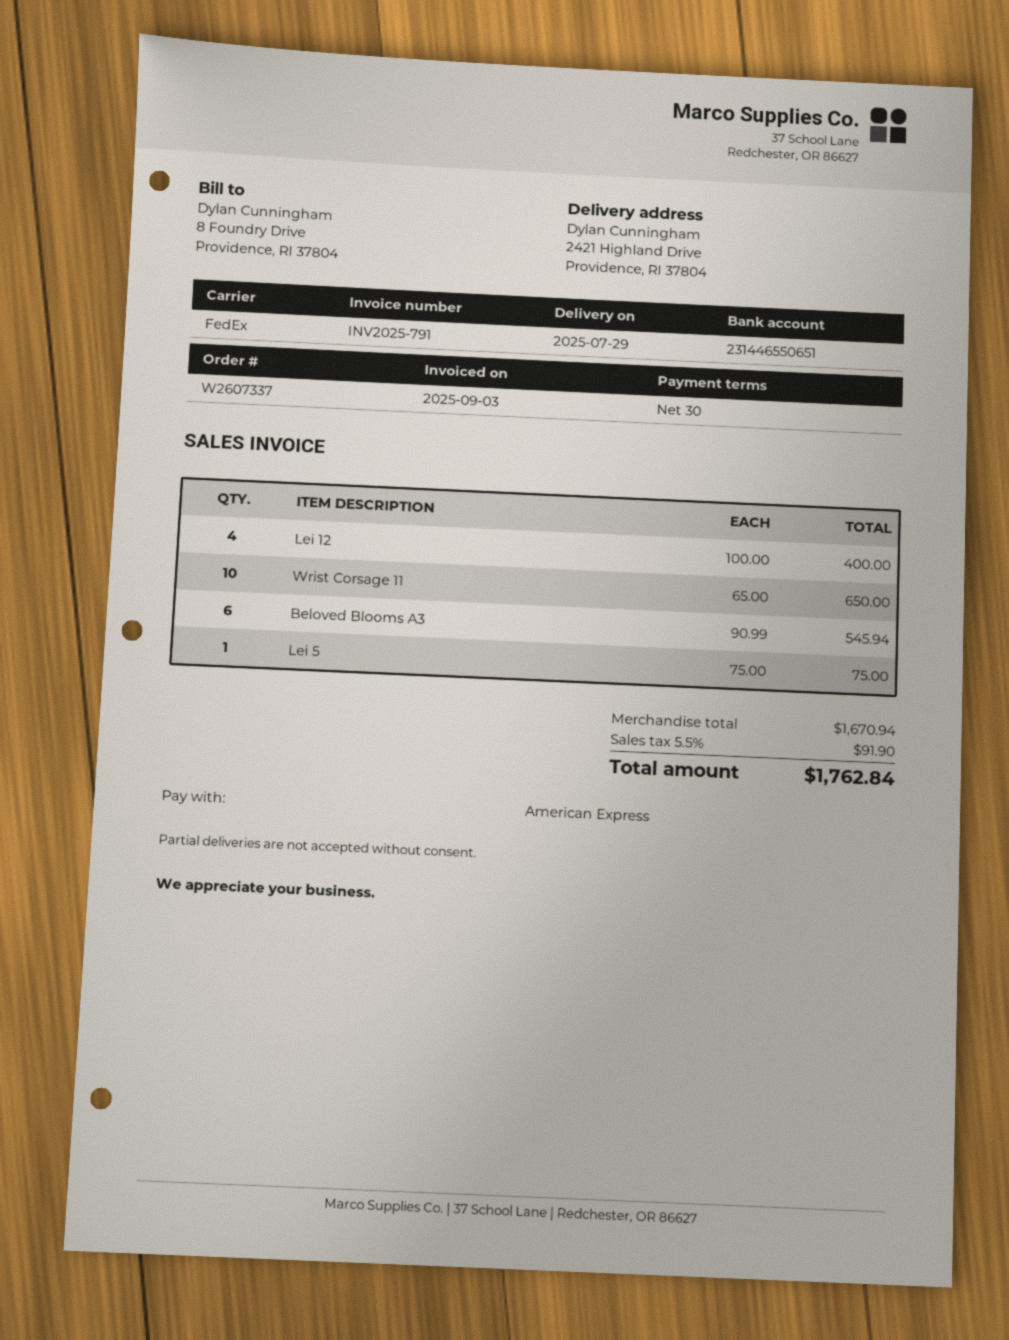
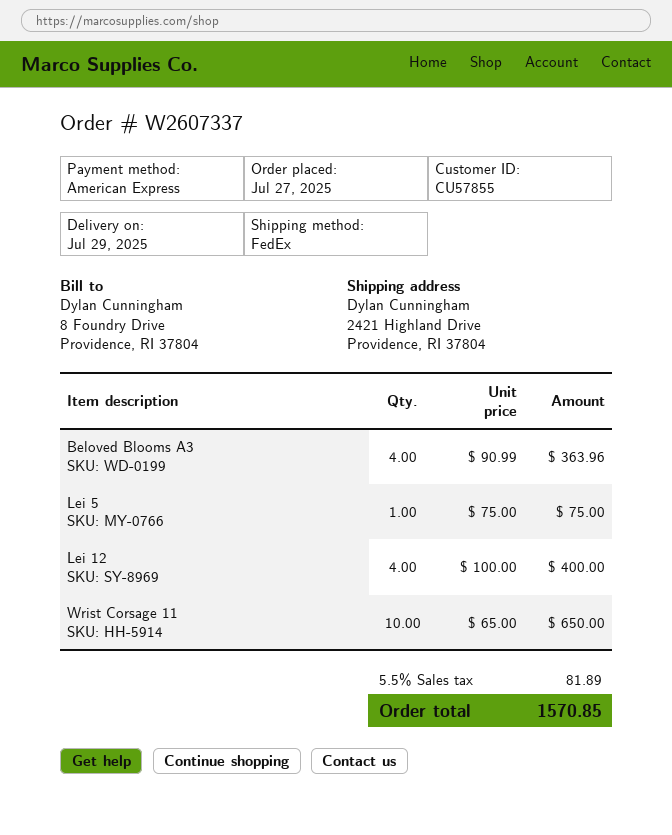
Beloved Blooms A3: 6 x 90.99 = 545.94 -> 4 x 90.99 = 363.96
tax: 5.5% = 91.90 -> 5.5% = 81.89
total: 1762.84 -> 1570.85

